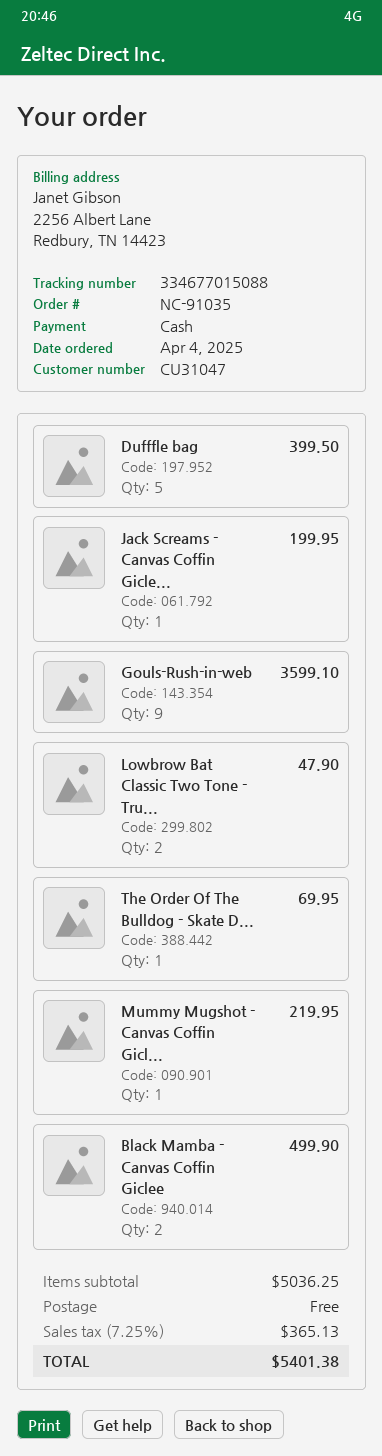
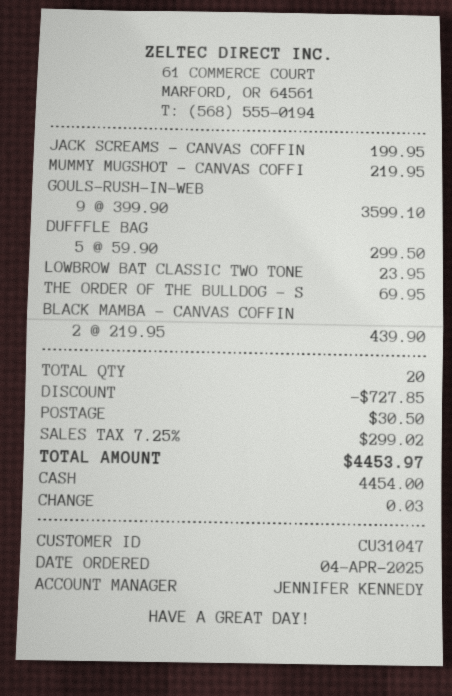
Dufffle bag: 5 for 399.50 -> 5 for 299.50
Lowbrow Bat Classic Two Tone - Tru...: 2 for 47.90 -> 1 for 23.95
Black Mamba - Canvas Coffin Giclee: 2 for 499.90 -> 2 for 439.90
discount: none -> 727.85
shipping: 0.00 -> 30.50
tax: 7.25% = 365.13 -> 7.25% = 299.02
total: 5401.38 -> 4453.97

